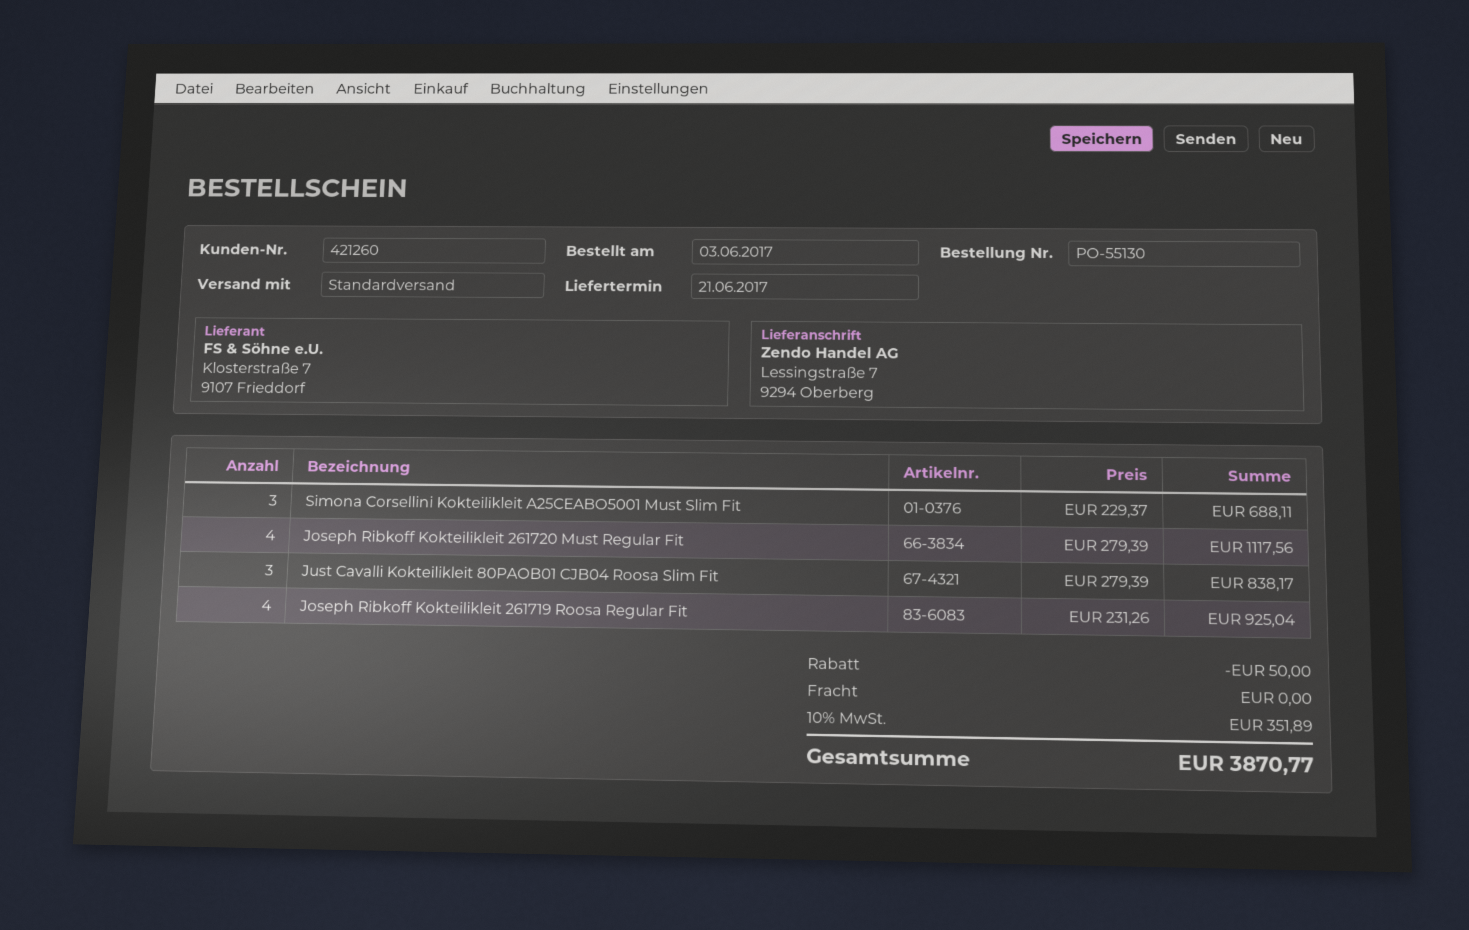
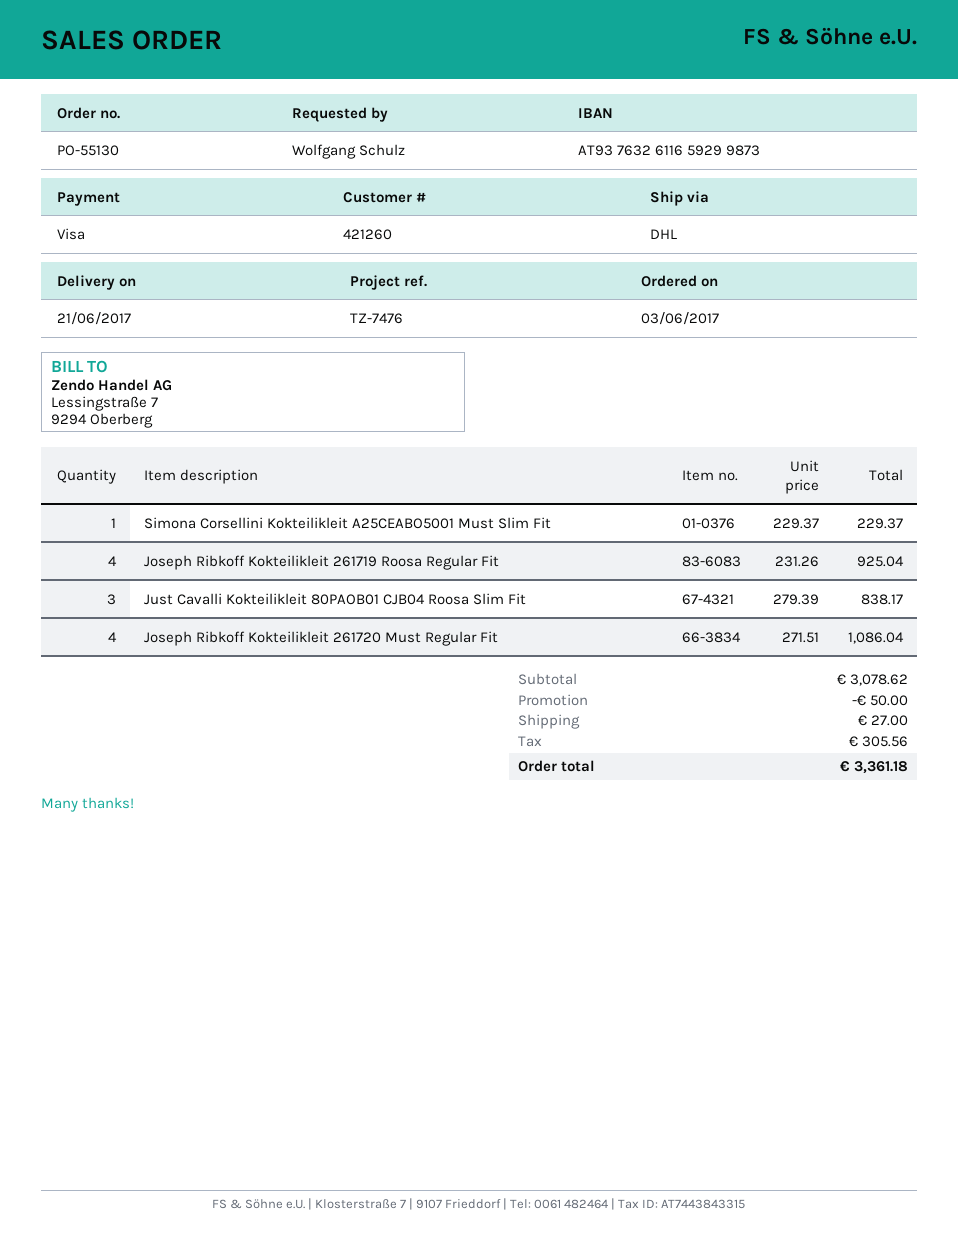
shipping method: standard -> DHL
Simona Corsellini Kokteilikleit A25CEABO5001 Must Slim Fit: 3 x 229.37 = 688.11 -> 1 x 229.37 = 229.37
Joseph Ribkoff Kokteilikleit 261720 Must Regular Fit: 4 x 279.39 = 1117.56 -> 4 x 271.51 = 1086.04
shipping: 0.00 -> 27.00
tax: 351.89 -> 305.56
total: 3870.77 -> 3361.18

